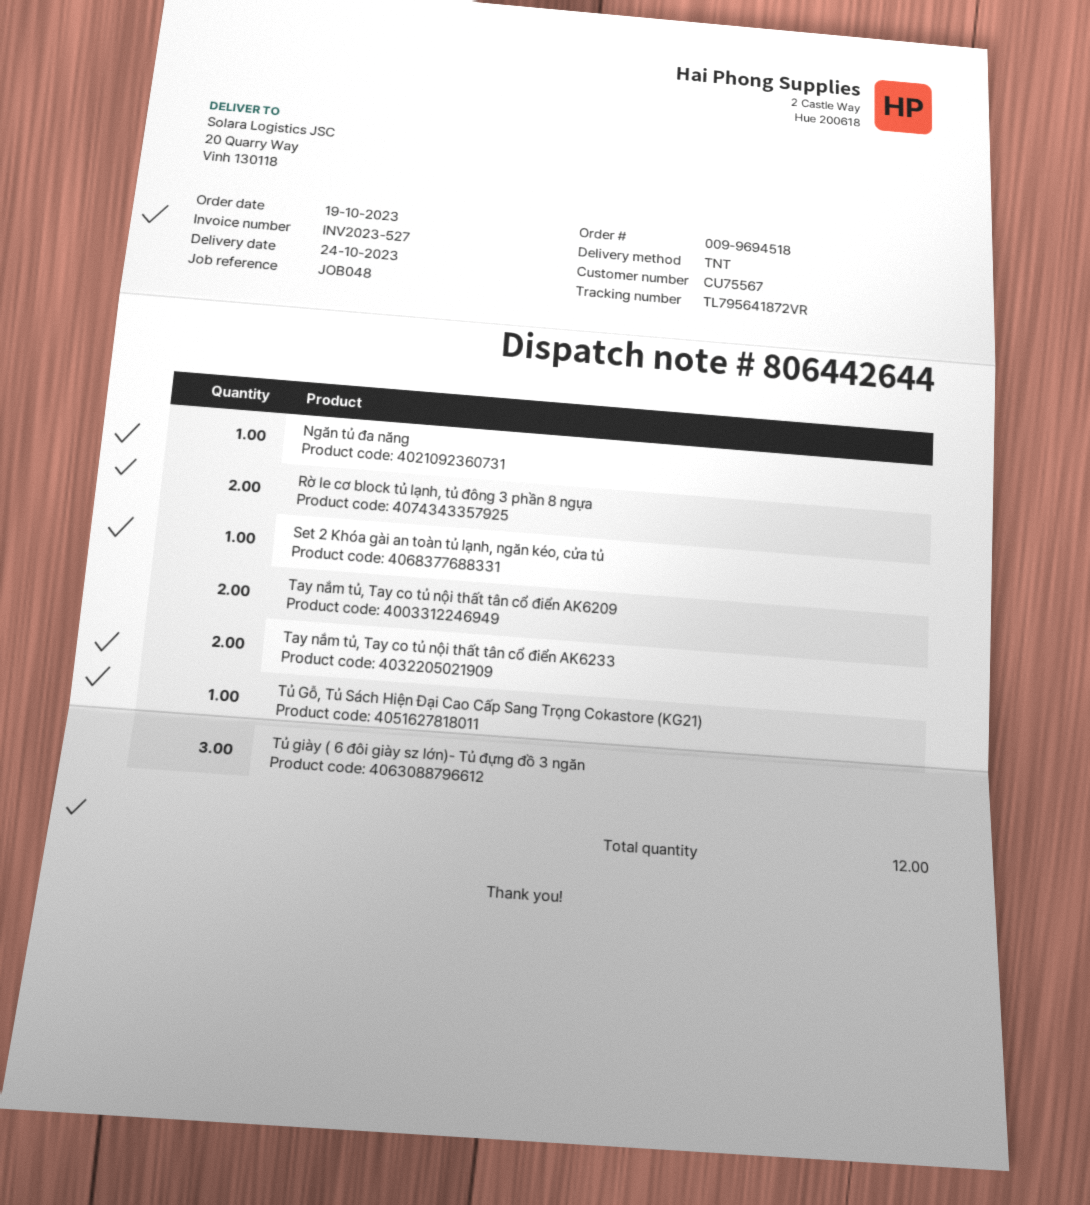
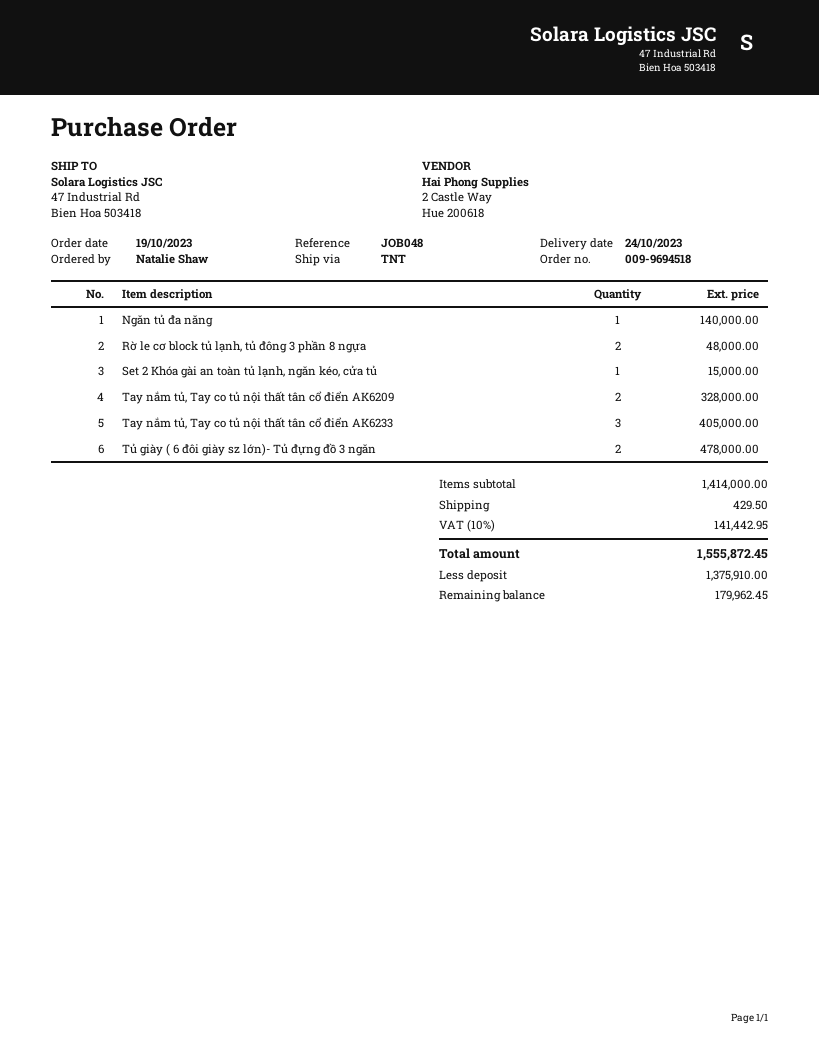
ship to: 20 Quarry Way, Vinh 130118 -> 47 Industrial Rd, Bien Hoa 503418
Tay nắm tủ, Tay co tủ nội thất tân cổ điển AK6233: 2 -> 3
Tủ Gỗ, Tủ Sách Hiện Đại Cao Cấp Sang Trọng Cokastore (KG21): 1 -> none
Tủ giày ( 6 đôi giày sz lớn)- Tủ đựng đồ 3 ngăn: 3 -> 2

